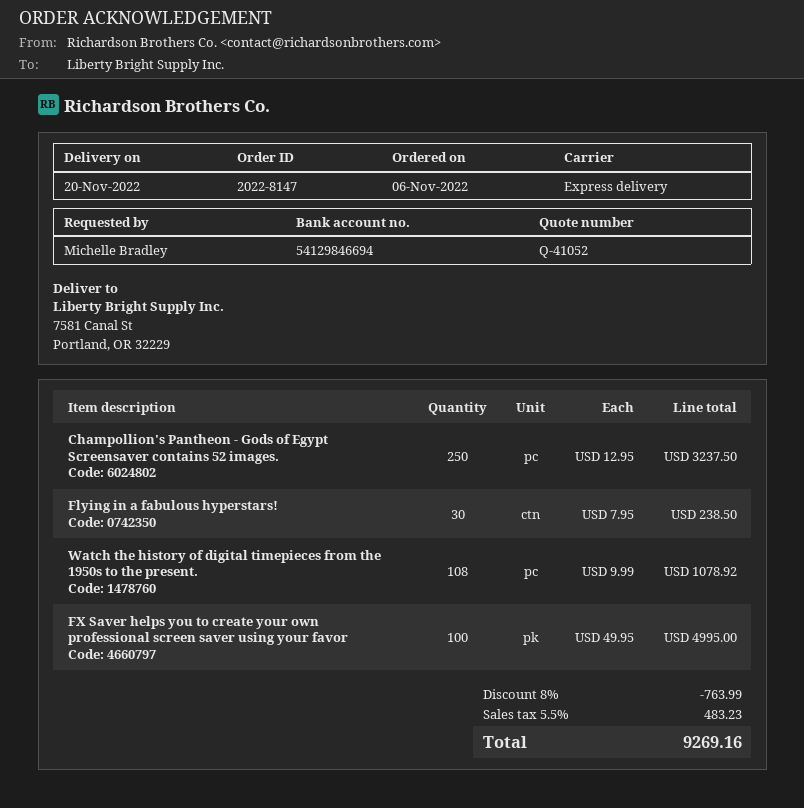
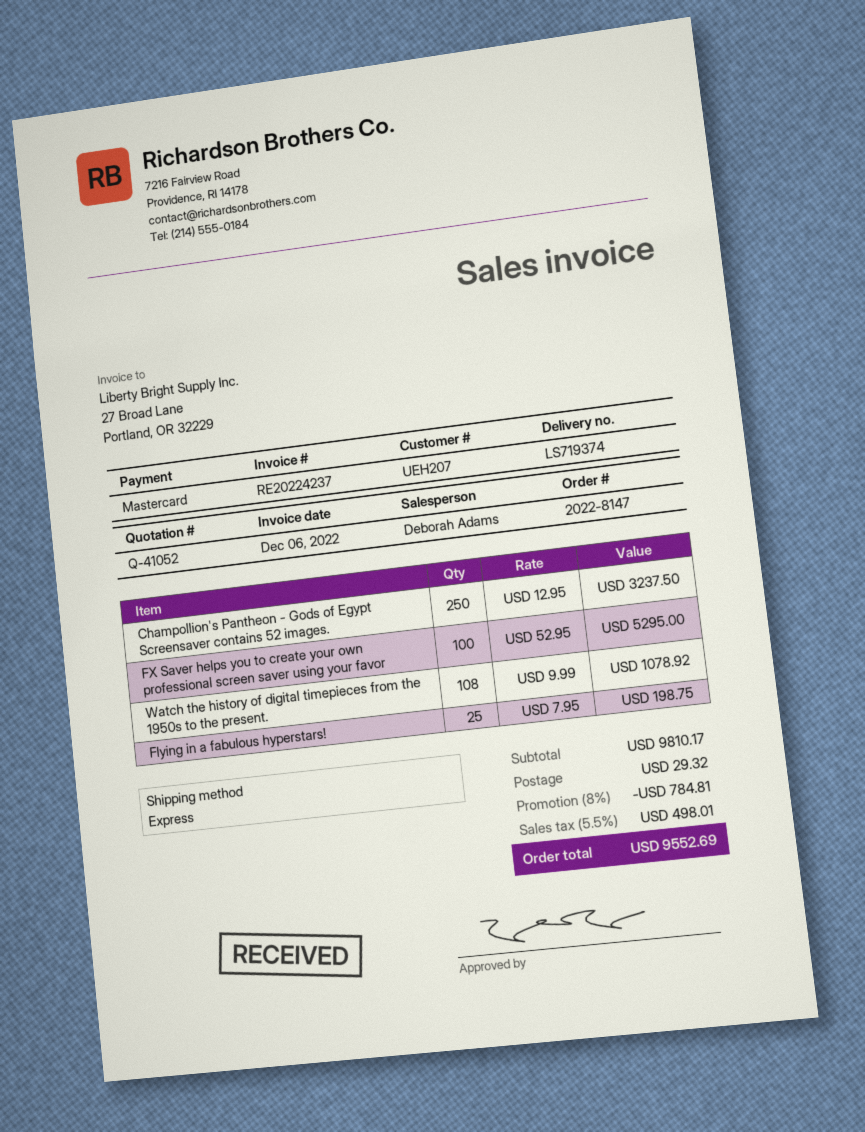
Flying in a fabulous hyperstars!: 30 x 7.95 = 238.50 -> 25 x 7.95 = 198.75
FX Saver helps you to create your own professional screen saver using your favor: 100 x 49.95 = 4995.00 -> 100 x 52.95 = 5295.00
discount: 8% = 763.99 -> 8% = 784.81
shipping: none -> 29.32
tax: 5.5% = 483.23 -> 5.5% = 498.01
total: 9269.16 -> 9552.69

